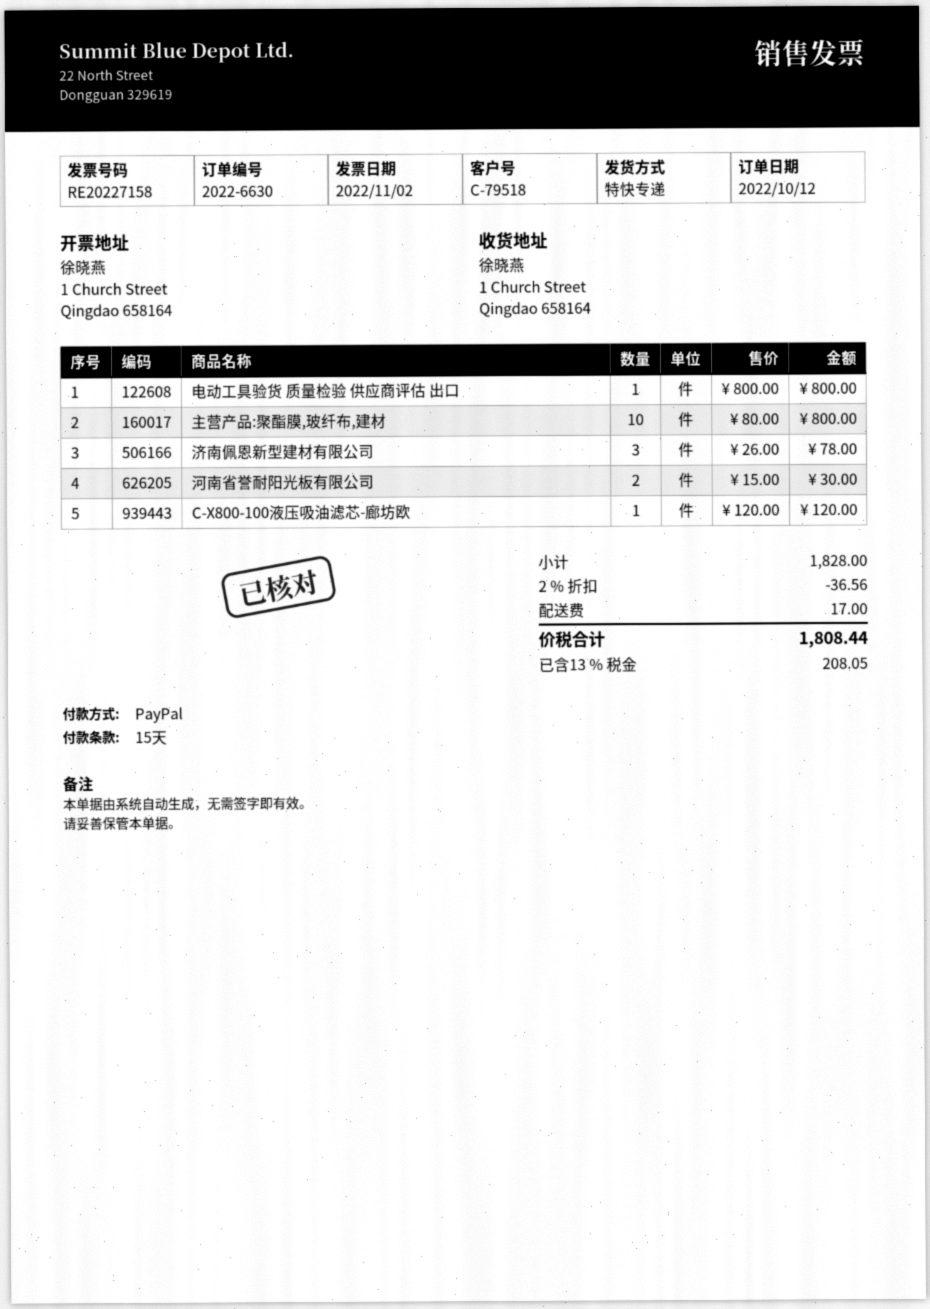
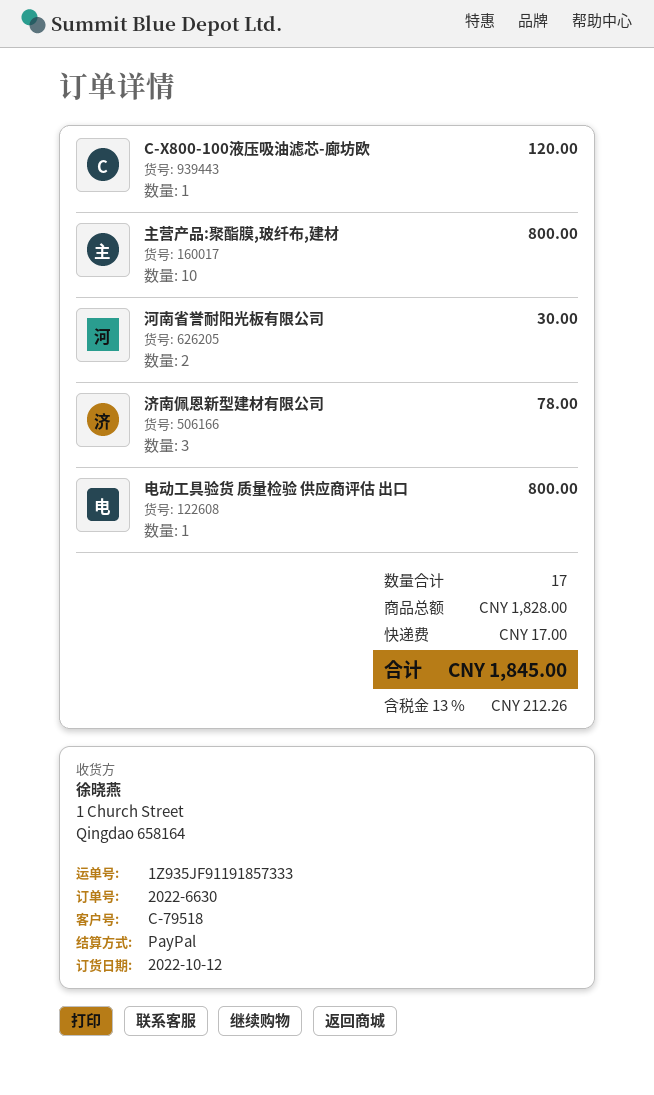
discount: 2% = 36.56 -> none
tax: 13% = 208.05 -> 13% = 212.26
total: 1808.44 -> 1845.00

